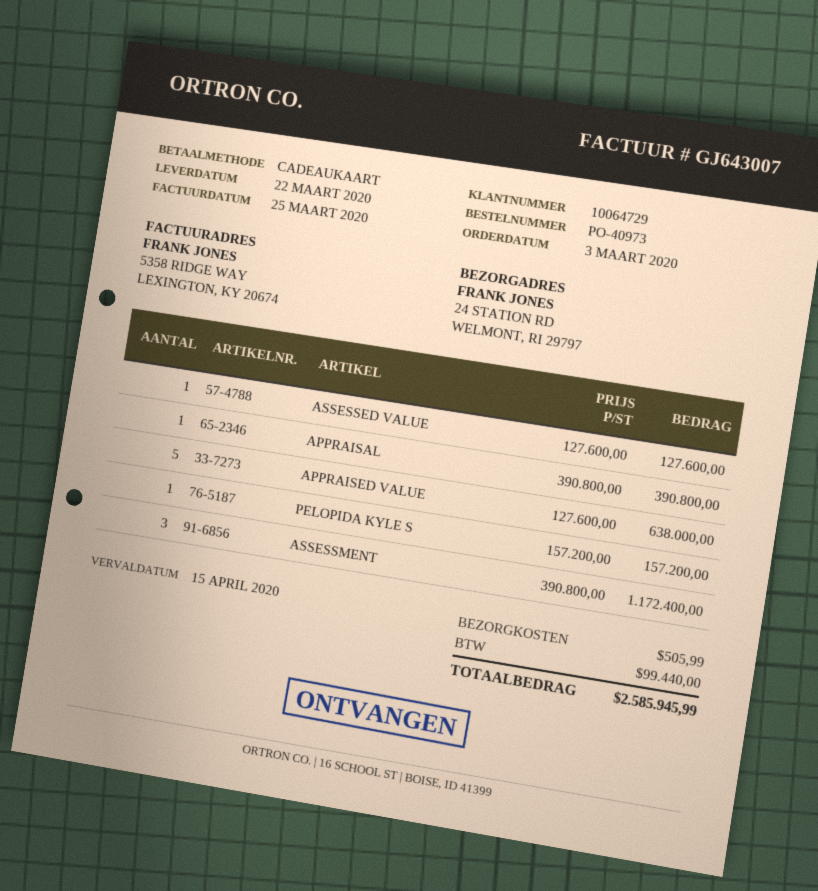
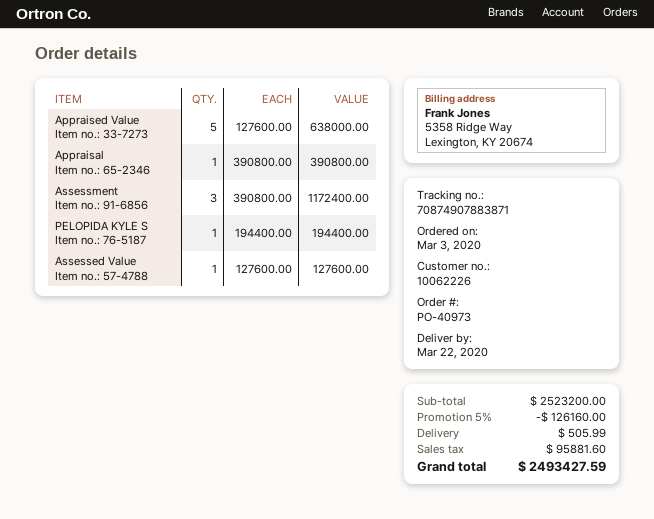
customer number: 10064729 -> 10062226
PELOPIDA KYLE S: 1 x 157200.00 = 157200.00 -> 1 x 194400.00 = 194400.00
discount: none -> 5% = 126160.00
tax: 99440.00 -> 95881.60
total: 2585945.99 -> 2493427.59

